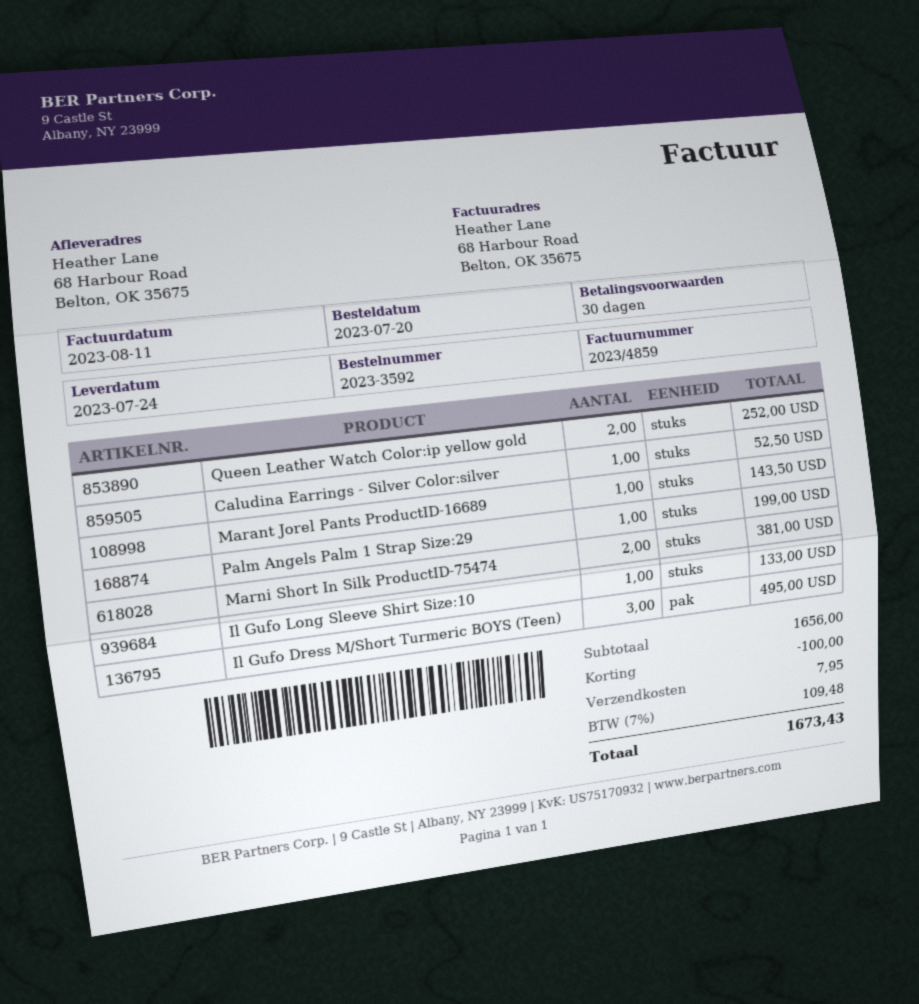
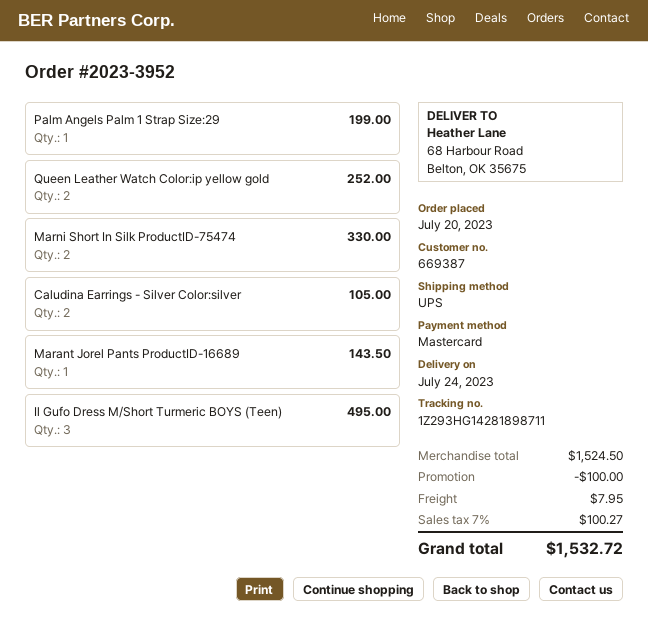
order number: 2023-3592 -> 2023-3952
Caludina Earrings - Silver Color:silver: 1 for 52.50 -> 2 for 105.00
Marni Short In Silk ProductID-75474: 2 for 381.00 -> 2 for 330.00
Il Gufo Long Sleeve Shirt Size:10: 1 for 133.00 -> none
subtotal: 1656.00 -> 1524.50
tax: 7% = 109.48 -> 7% = 100.27
total: 1673.43 -> 1532.72

